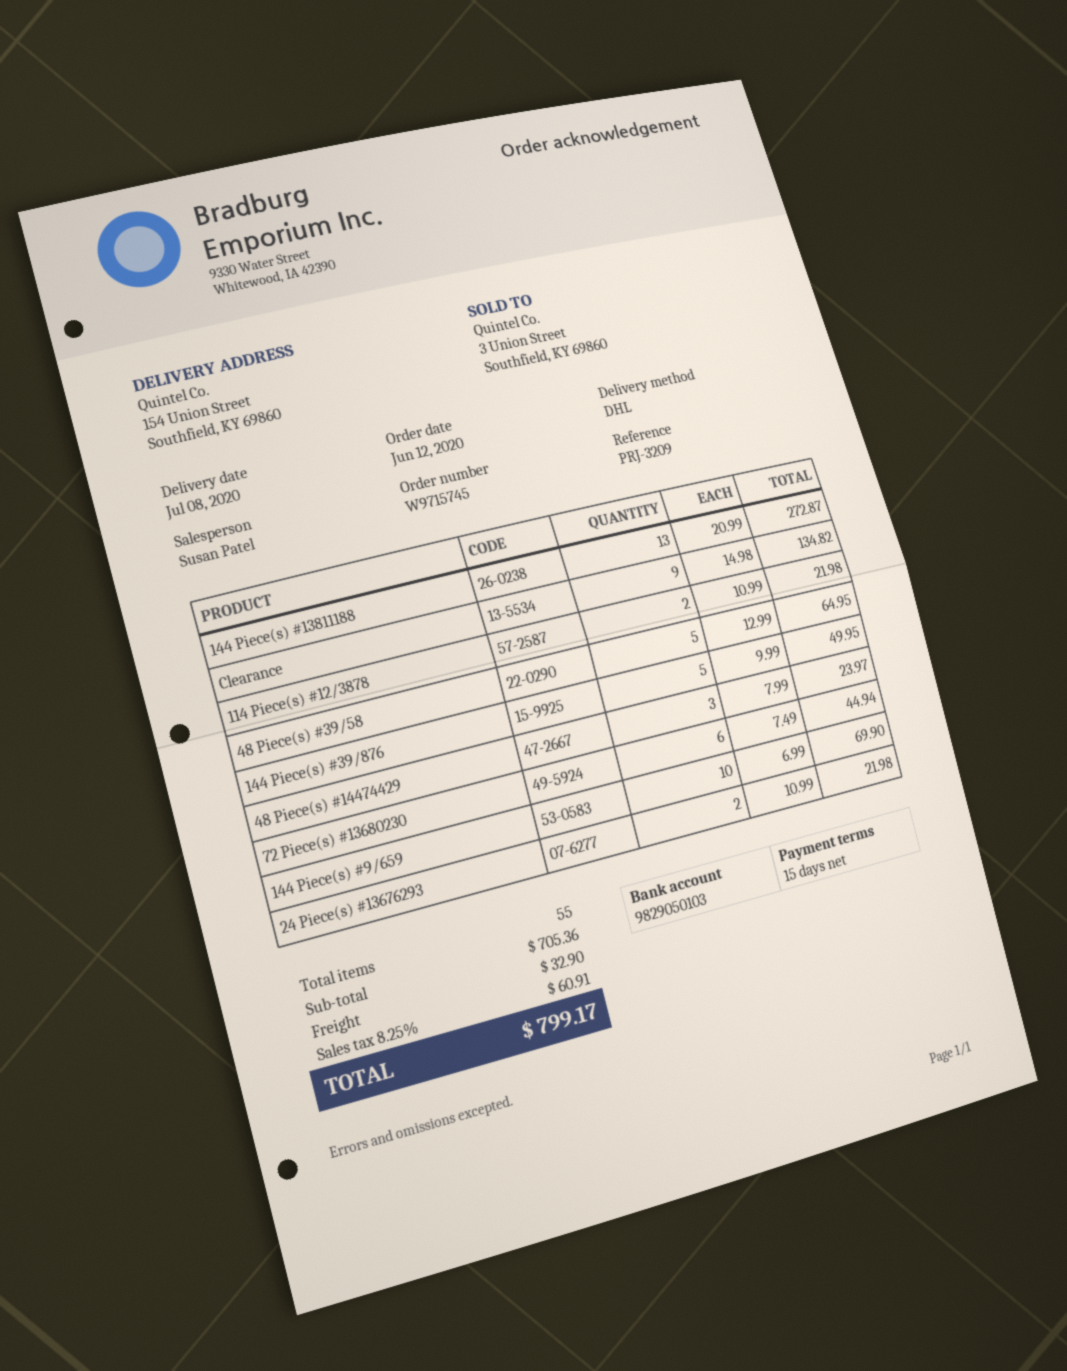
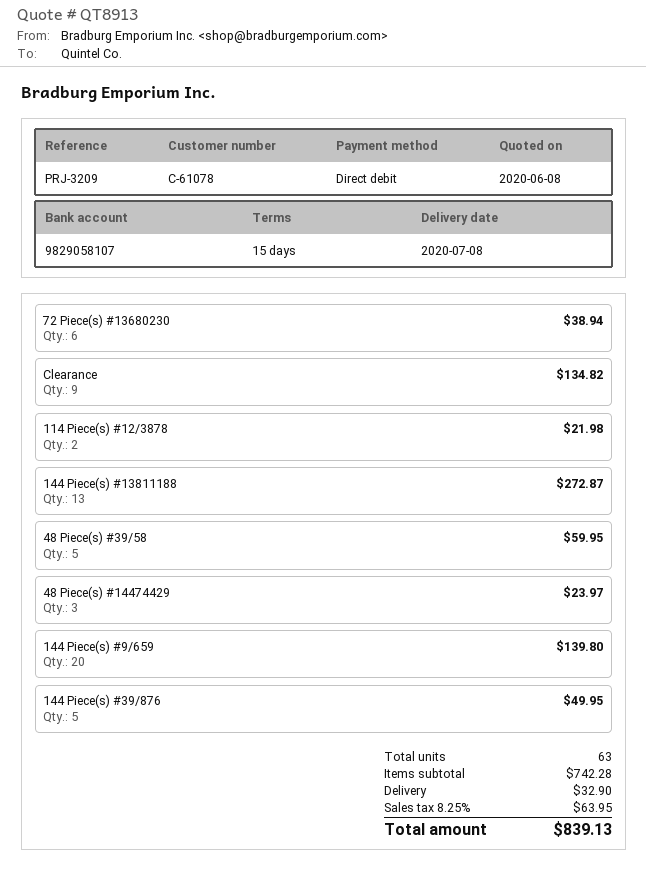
bank account: 9829050103 -> 9829058107
48 Piece(s) #39/58: 5 for 64.95 -> 5 for 59.95
72 Piece(s) #13680230: 6 for 44.94 -> 6 for 38.94
144 Piece(s) #9/659: 10 for 69.90 -> 20 for 139.80
24 Piece(s) #13676293: 2 for 21.98 -> none
total quantity: 55 -> 63
subtotal: 705.36 -> 742.28
tax: 8.25% = 60.91 -> 8.25% = 63.95
total: 799.17 -> 839.13

